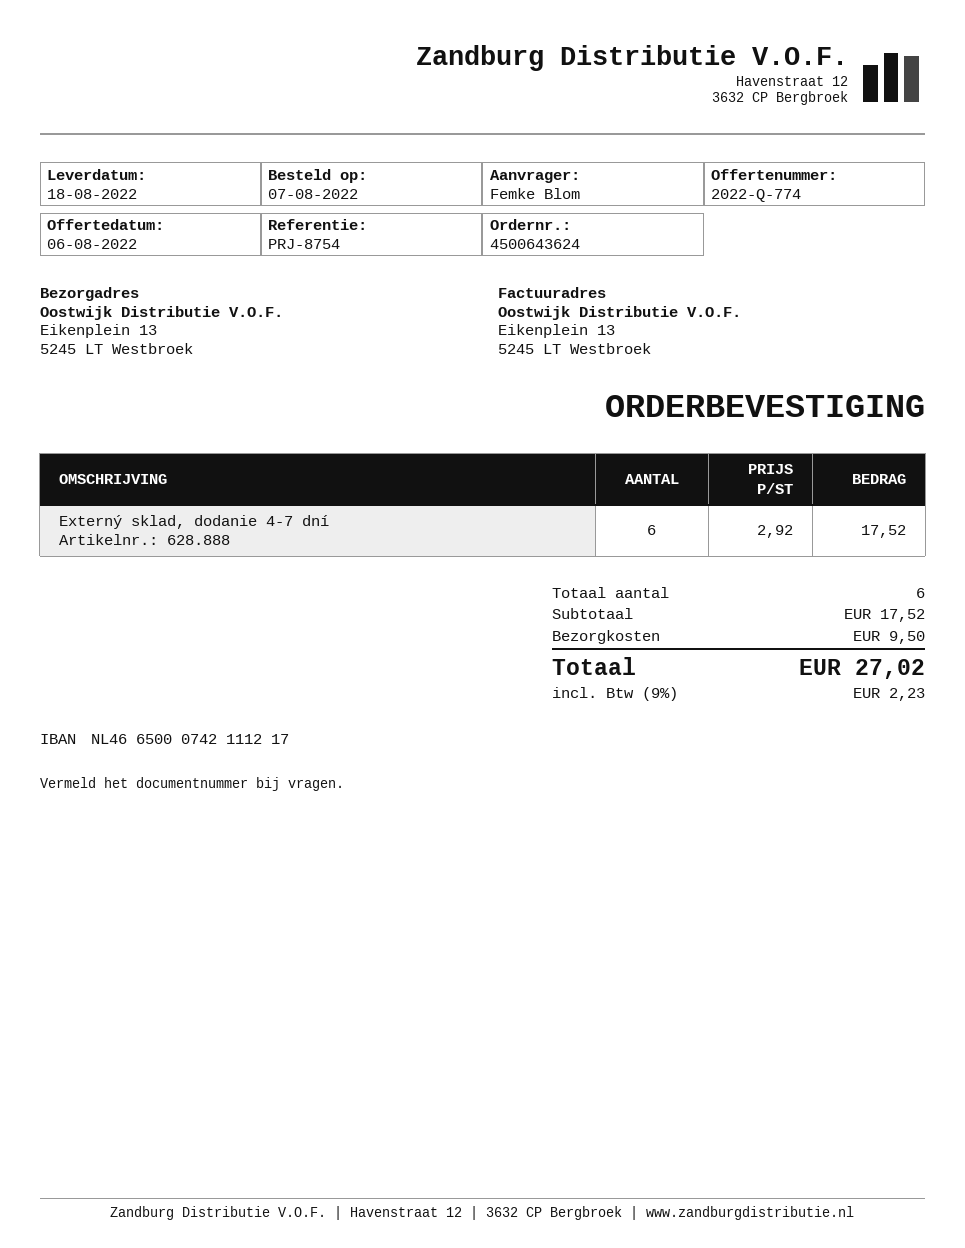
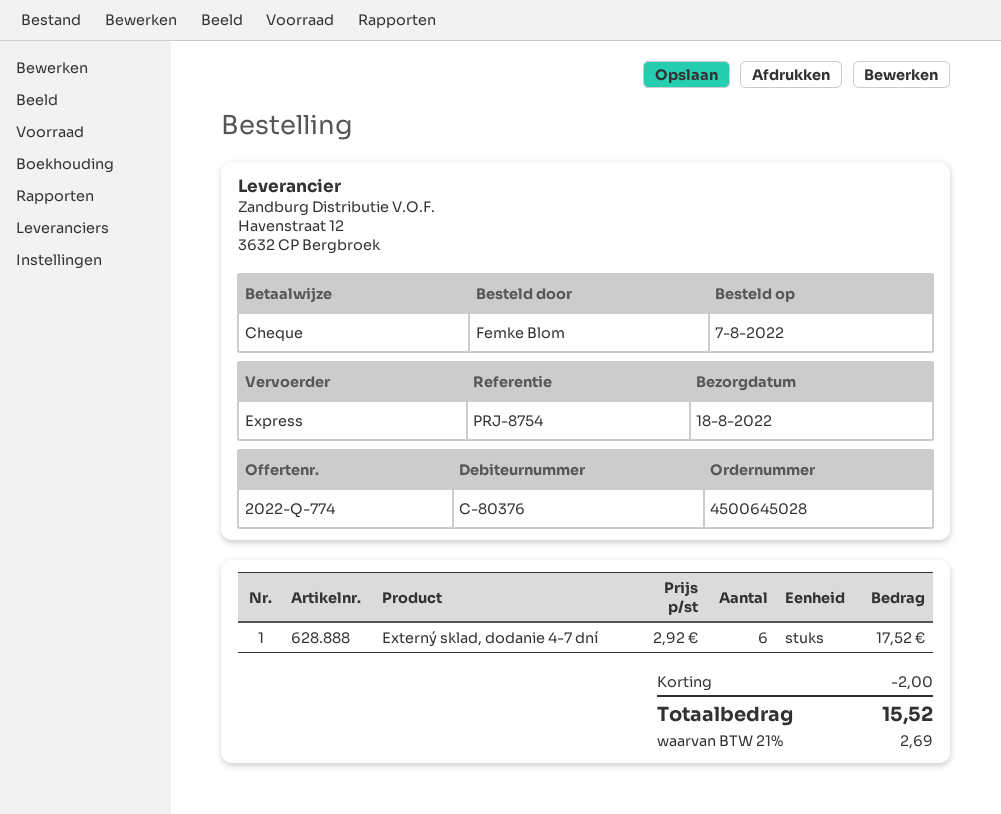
order number: 4500643624 -> 4500645028
discount: none -> 2.00
shipping: 9.50 -> none
tax: 9% = 2.23 -> 21% = 2.69
total: 27.02 -> 15.52

